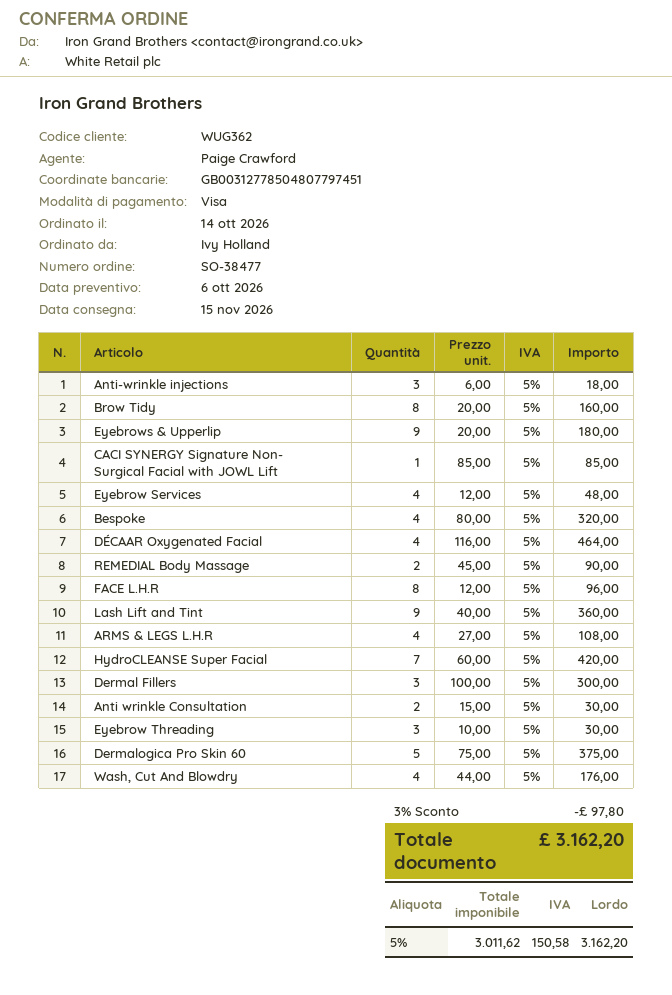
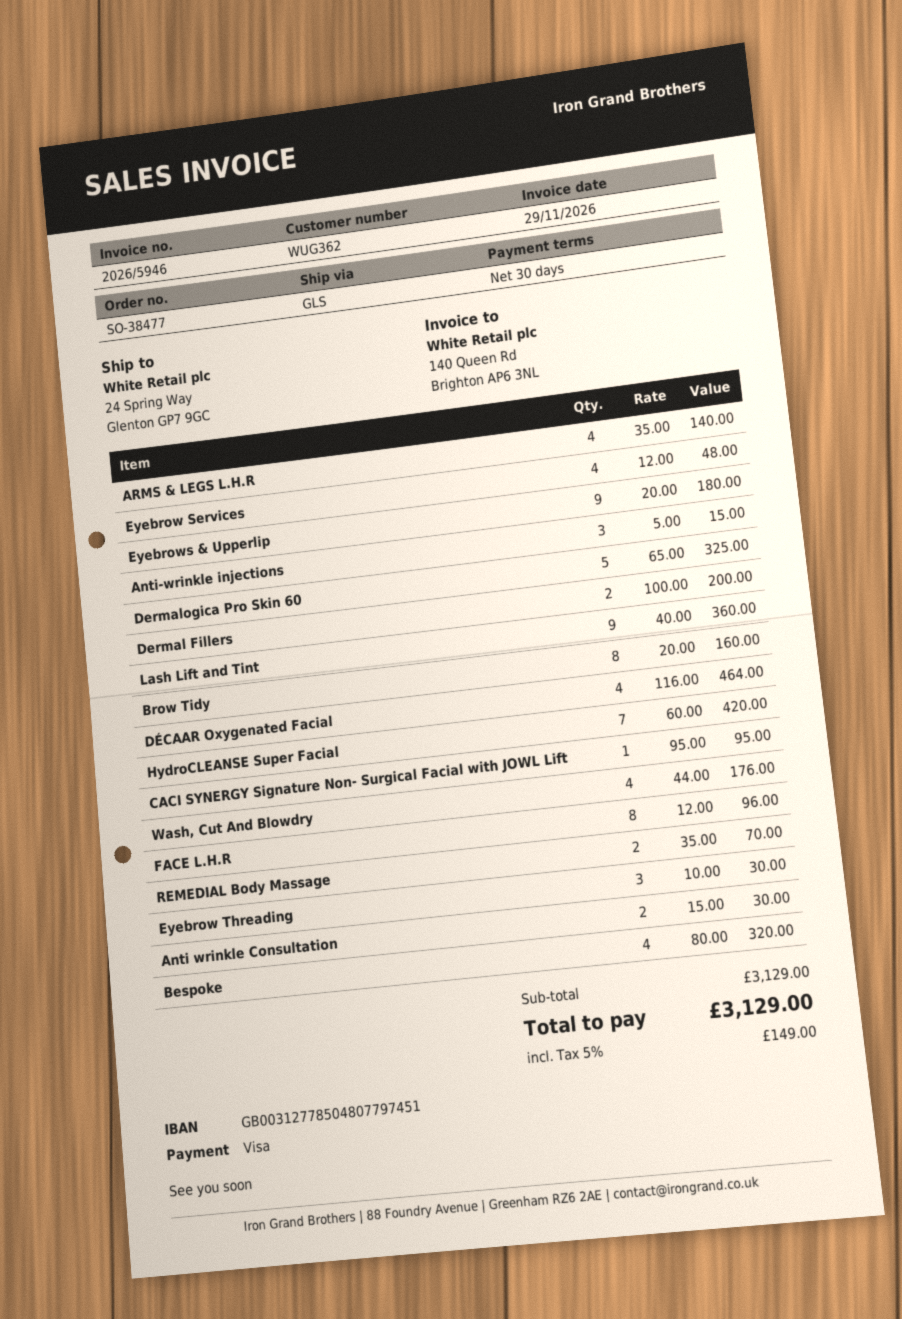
Anti-wrinkle injections: 3 x 6.00 = 18.00 -> 3 x 5.00 = 15.00
CACI SYNERGY Signature Non- Surgical Facial with JOWL Lift: 1 x 85.00 = 85.00 -> 1 x 95.00 = 95.00
REMEDIAL Body Massage: 2 x 45.00 = 90.00 -> 2 x 35.00 = 70.00
ARMS & LEGS L.H.R: 4 x 27.00 = 108.00 -> 4 x 35.00 = 140.00
Dermal Fillers: 3 x 100.00 = 300.00 -> 2 x 100.00 = 200.00
Dermalogica Pro Skin 60: 5 x 75.00 = 375.00 -> 5 x 65.00 = 325.00
discount: 3% = 97.80 -> none
tax: 5% = 150.58 -> 5% = 149.00
total: 3162.20 -> 3129.00

